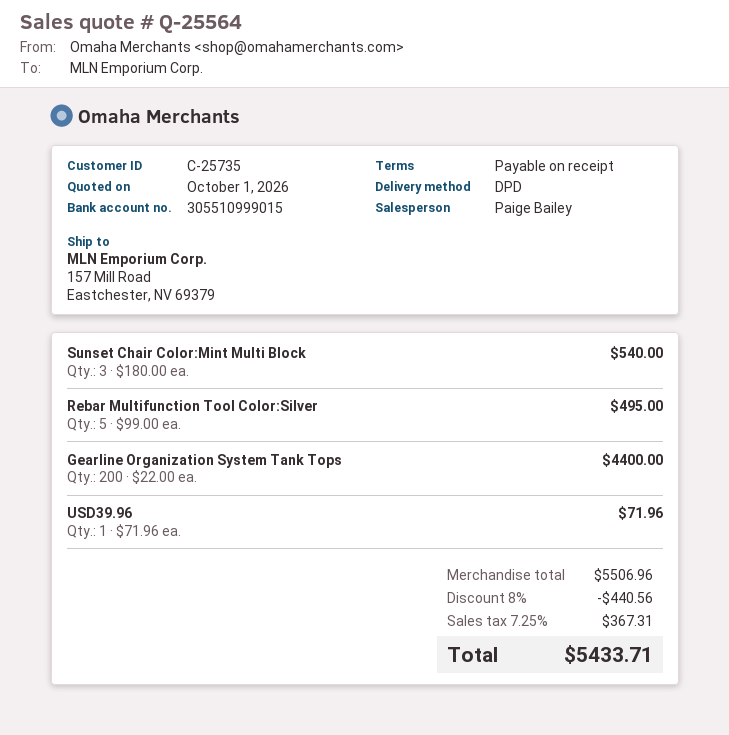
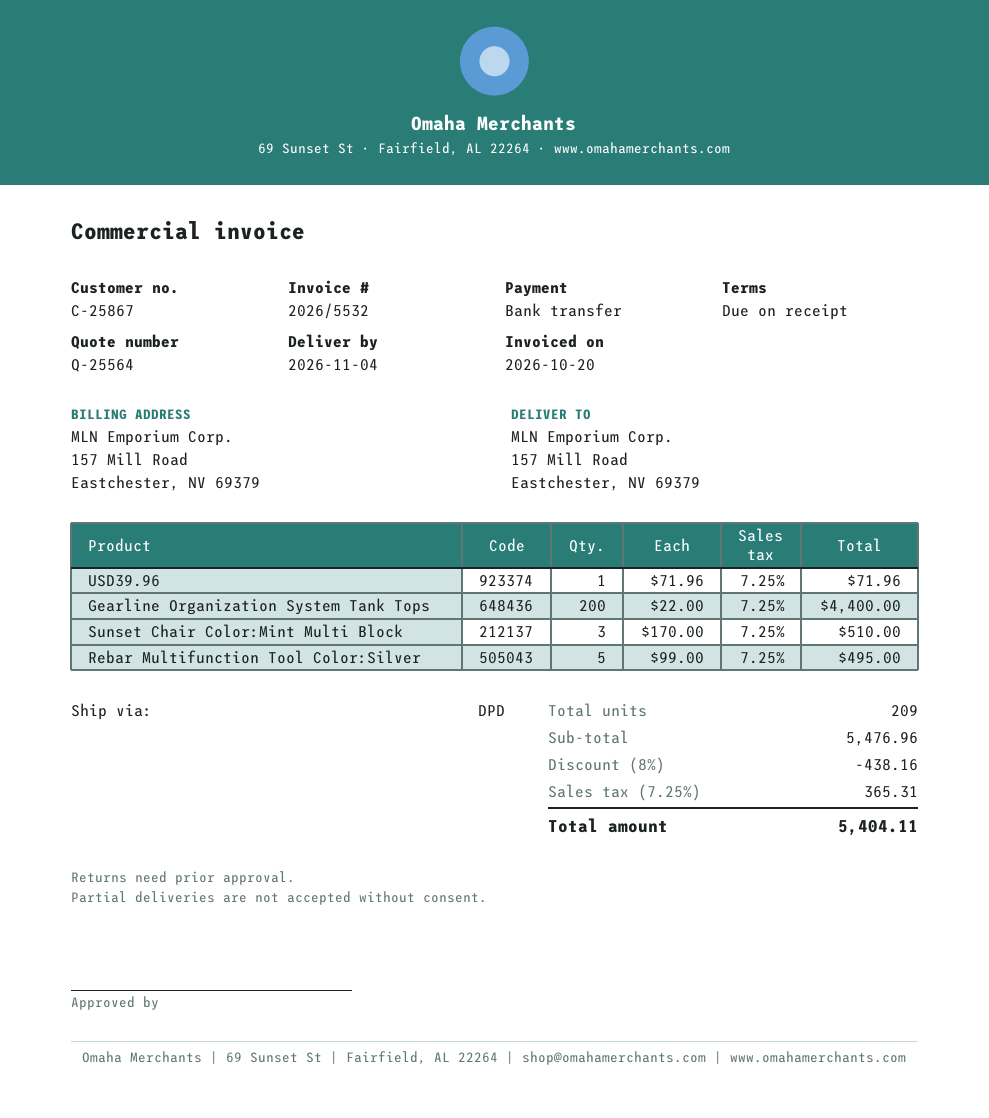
customer number: C-25735 -> C-25867
Sunset Chair Color:Mint Multi Block: 3 x 180.00 = 540.00 -> 3 x 170.00 = 510.00
subtotal: 5506.96 -> 5476.96
discount: 8% = 440.56 -> 8% = 438.16
tax: 7.25% = 367.31 -> 7.25% = 365.31
total: 5433.71 -> 5404.11

